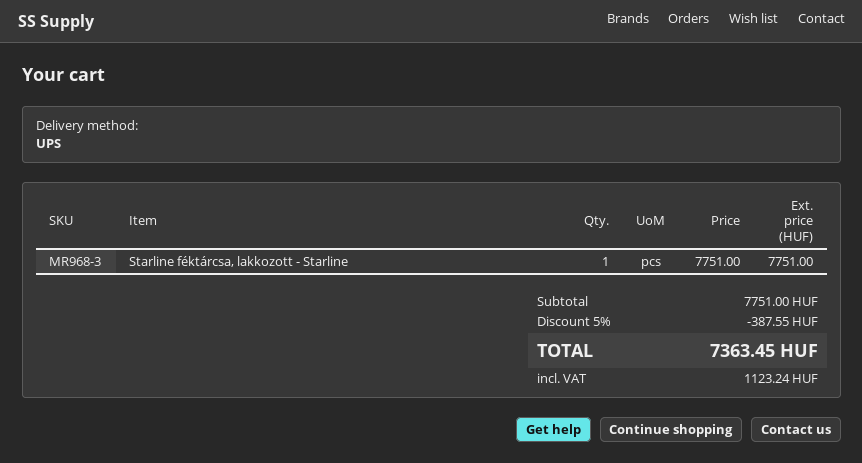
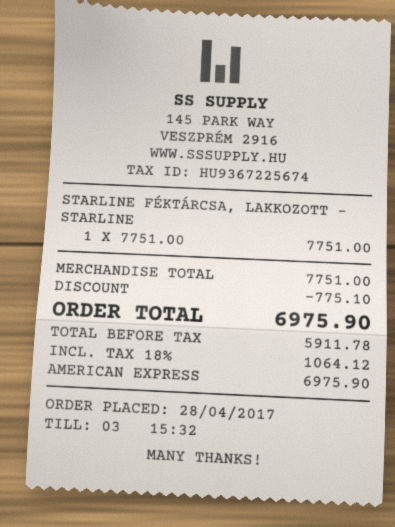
discount: 387.55 -> 775.10
tax: 1123.24 -> 1064.12
total: 7363.45 -> 6975.90

